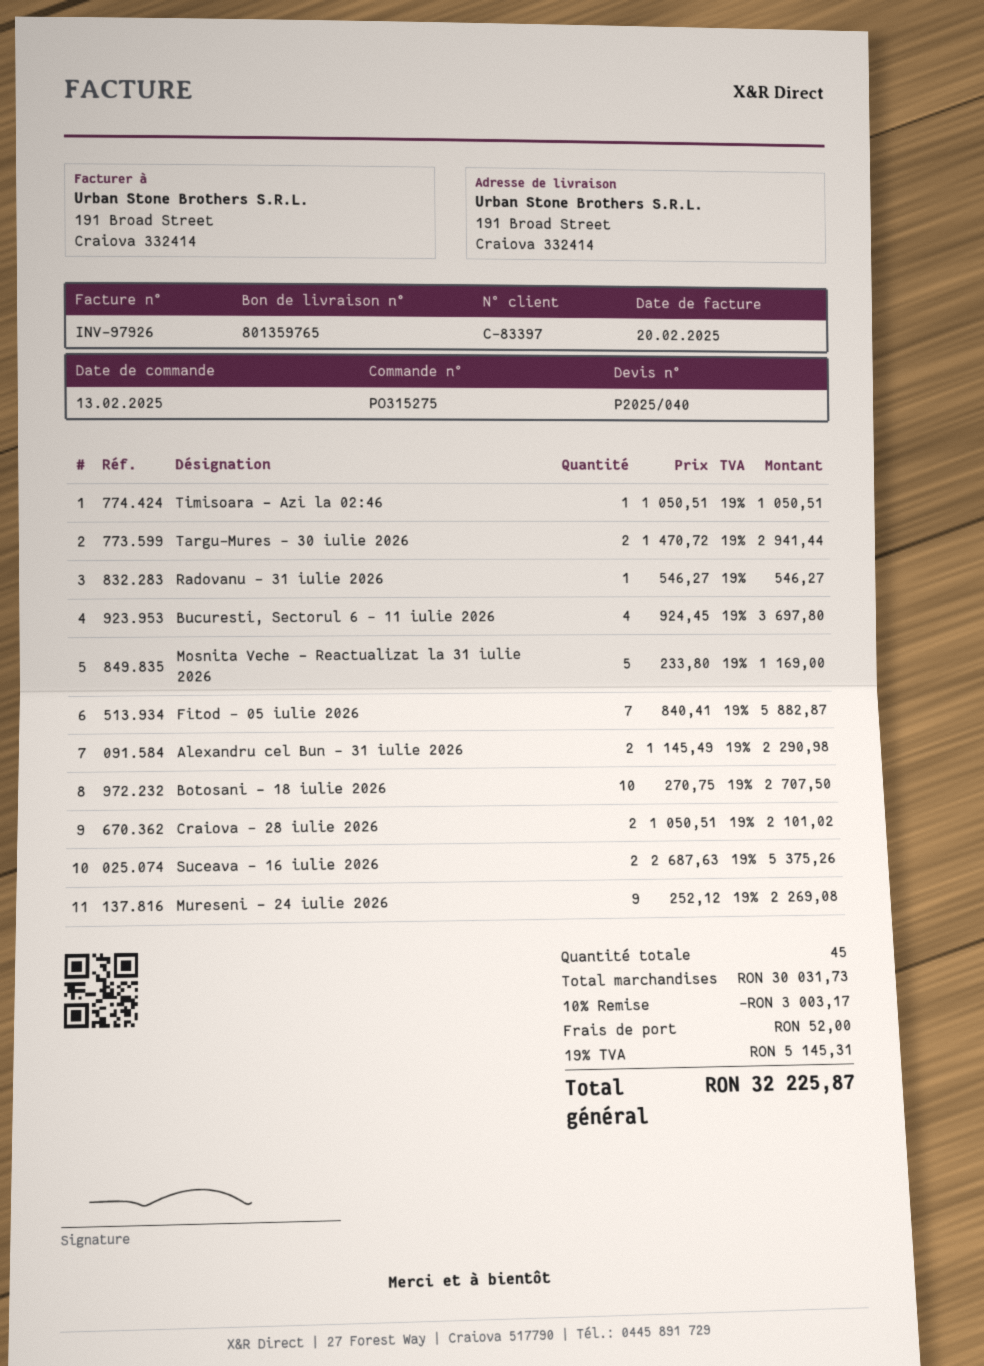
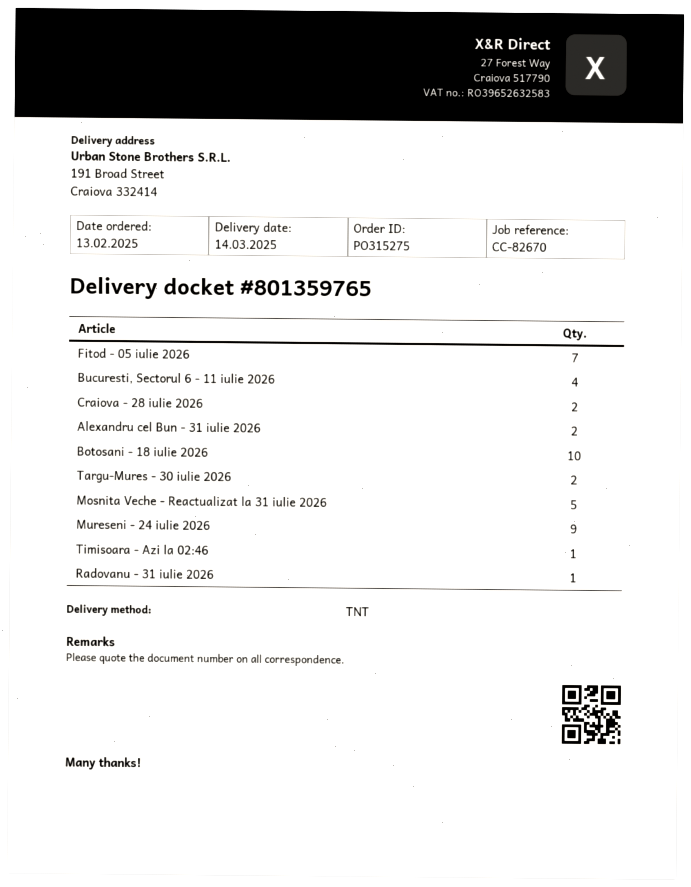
Suceava - 16 iulie 2026: 2 -> none

